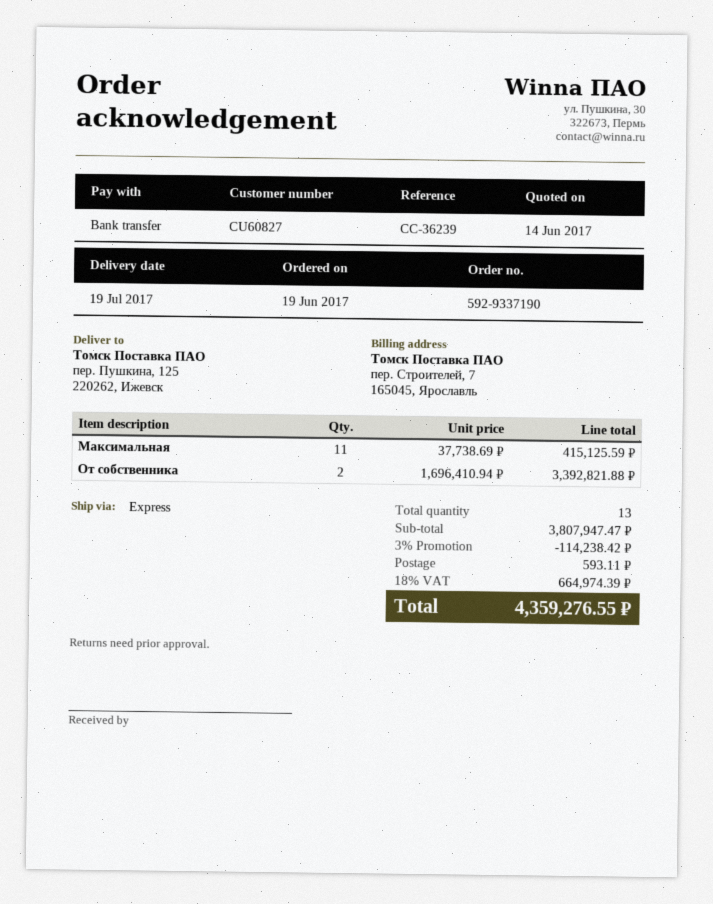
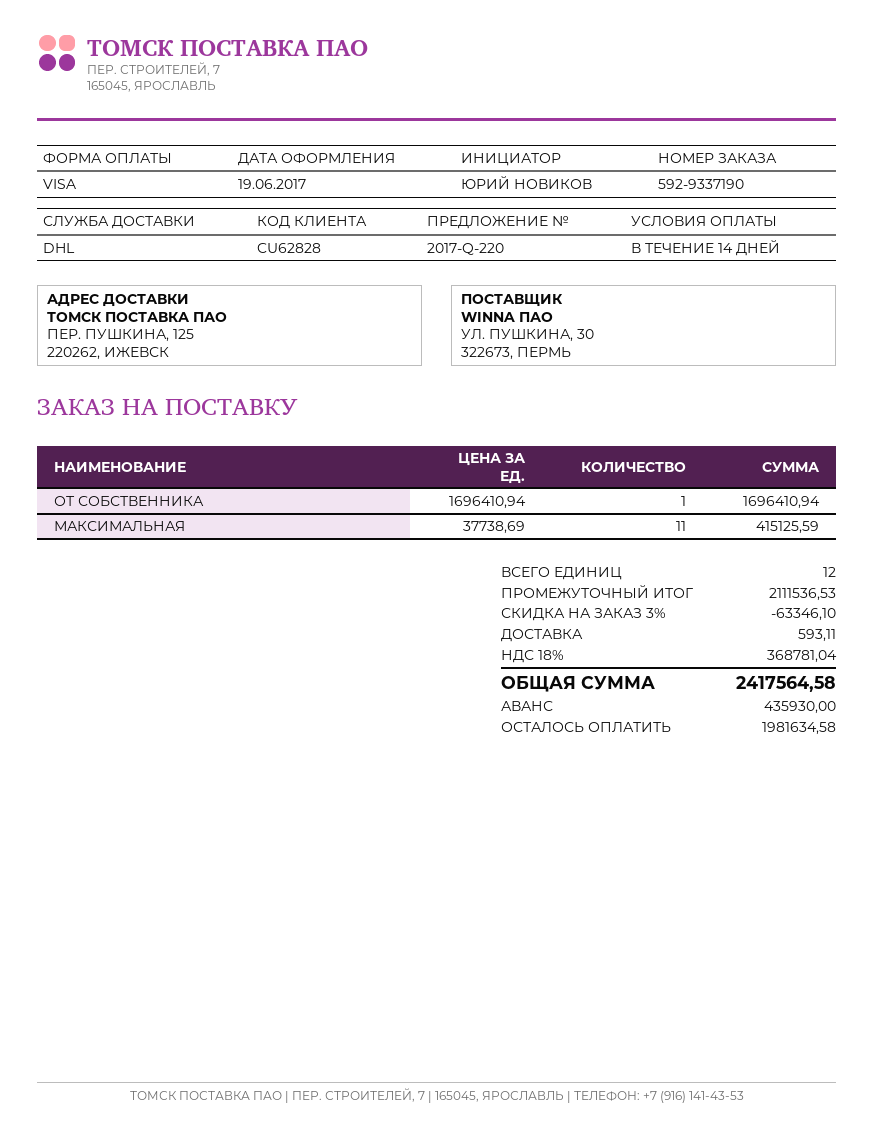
customer number: CU60827 -> CU62828
payment method: bank transfer -> Visa
shipping method: express -> DHL
От собственника: 2 x 1696410.94 = 3392821.88 -> 1 x 1696410.94 = 1696410.94
total quantity: 13 -> 12
subtotal: 3807947.47 -> 2111536.53
discount: 3% = 114238.42 -> 3% = 63346.10
tax: 18% = 664974.39 -> 18% = 368781.04
total: 4359276.55 -> 2417564.58

